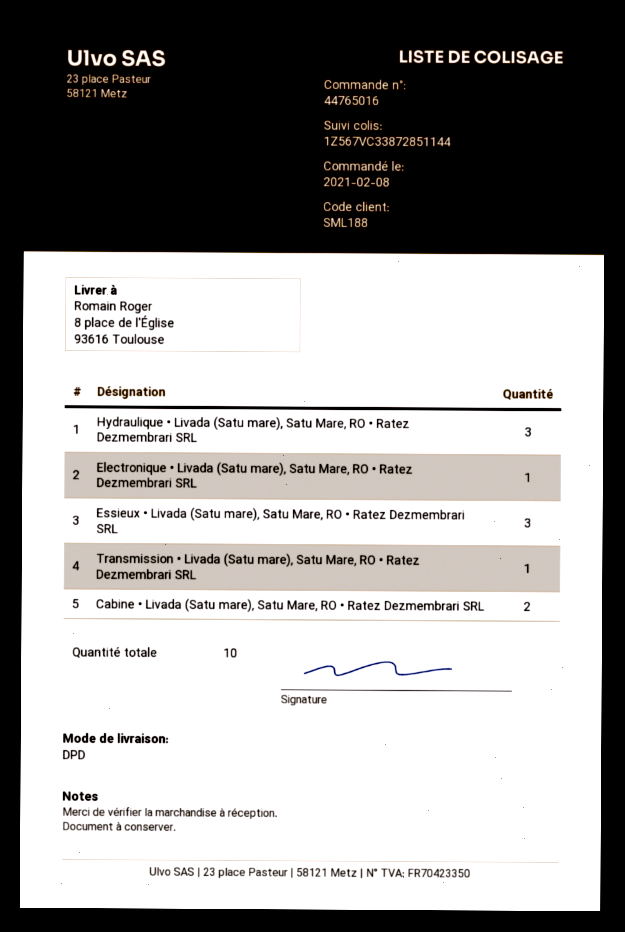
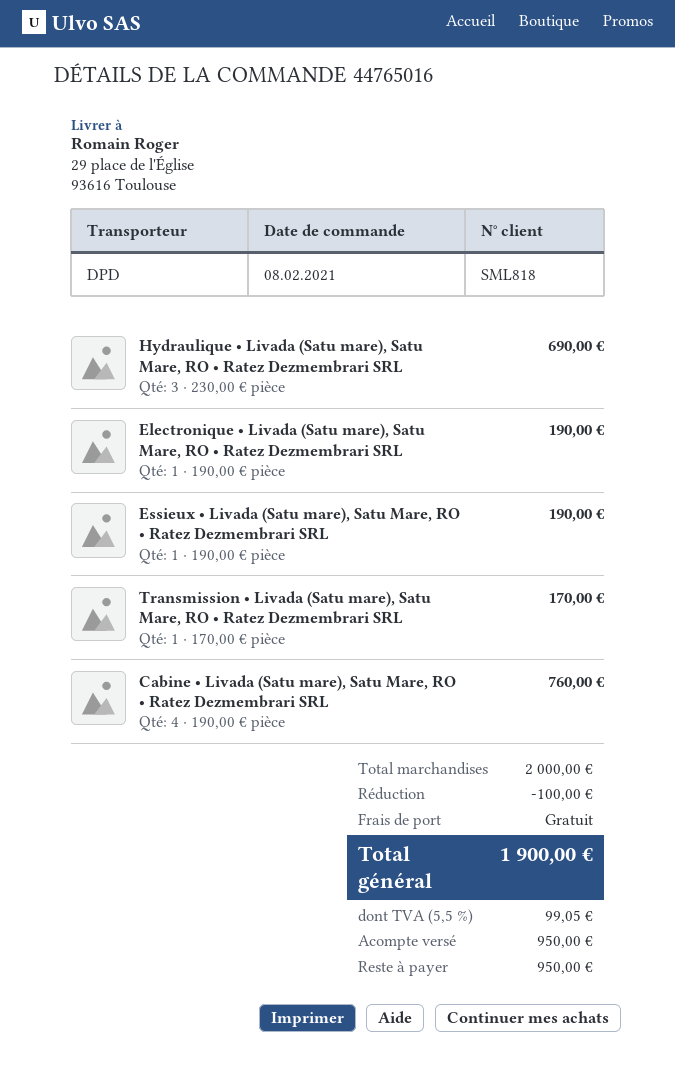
customer number: SML188 -> SML818
ship to: 8 place de l'Église, 93616 Toulouse -> 29 place de l'Église, 93616 Toulouse
Essieux • Livada (Satu mare), Satu Mare, RO • Ratez Dezmembrari SRL: 3 -> 1
Cabine • Livada (Satu mare), Satu Mare, RO • Ratez Dezmembrari SRL: 2 -> 4

